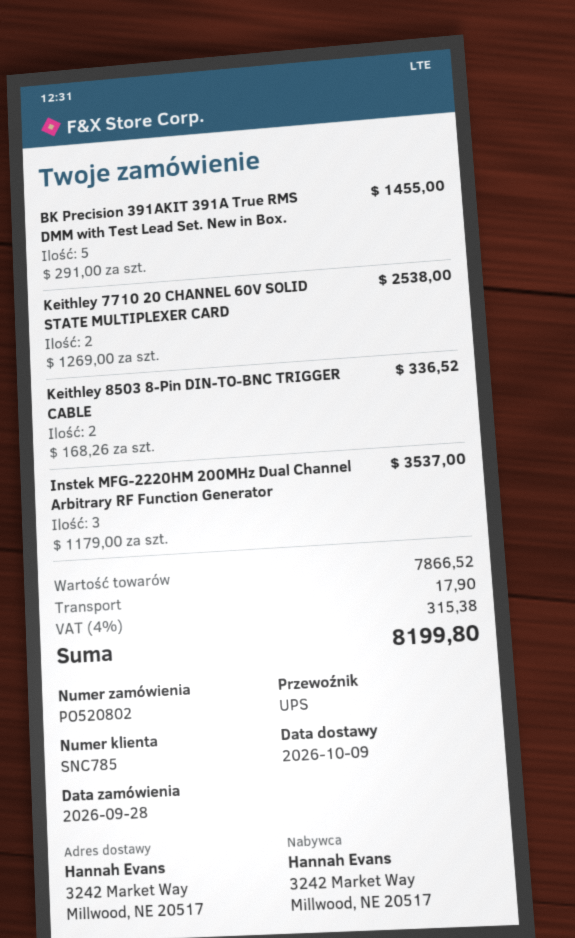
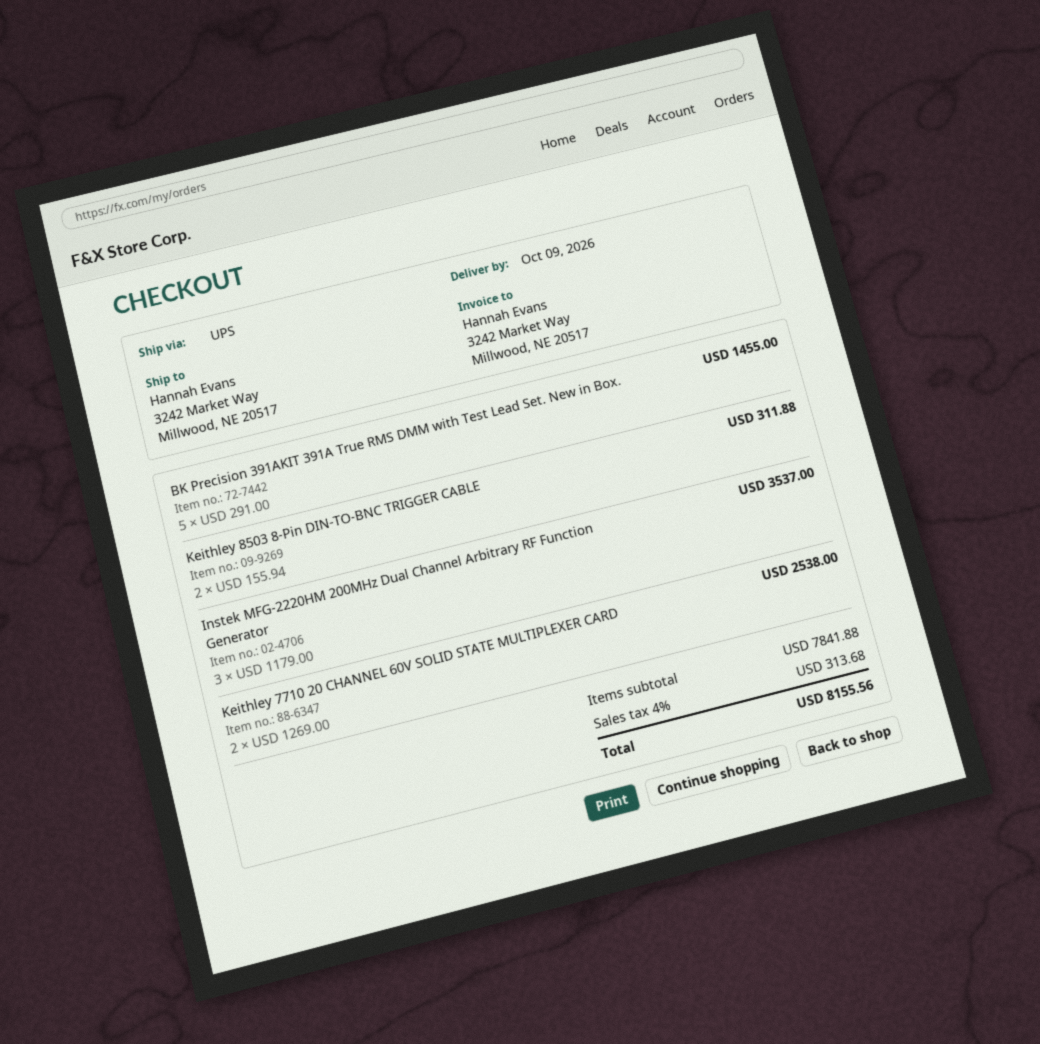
Keithley 8503 8-Pin DIN-TO-BNC TRIGGER CABLE: 2 x 168.26 = 336.52 -> 2 x 155.94 = 311.88
subtotal: 7866.52 -> 7841.88
shipping: 17.90 -> none
tax: 4% = 315.38 -> 4% = 313.68
total: 8199.80 -> 8155.56

